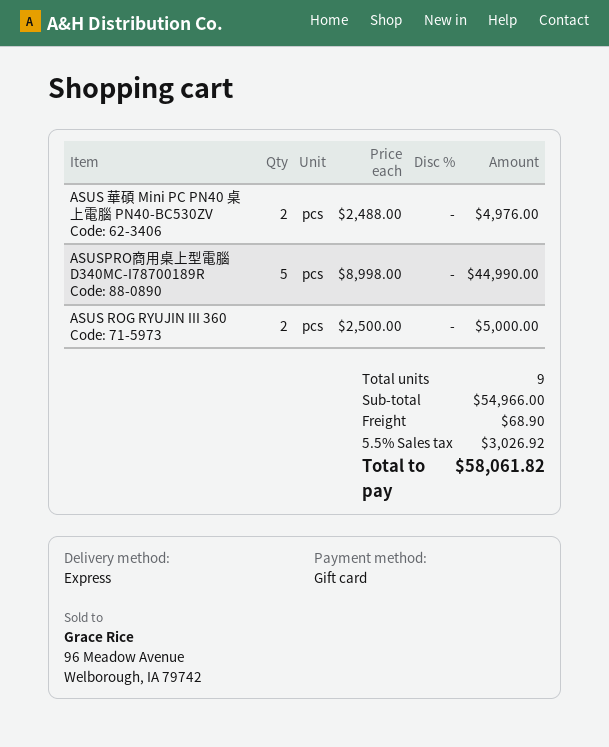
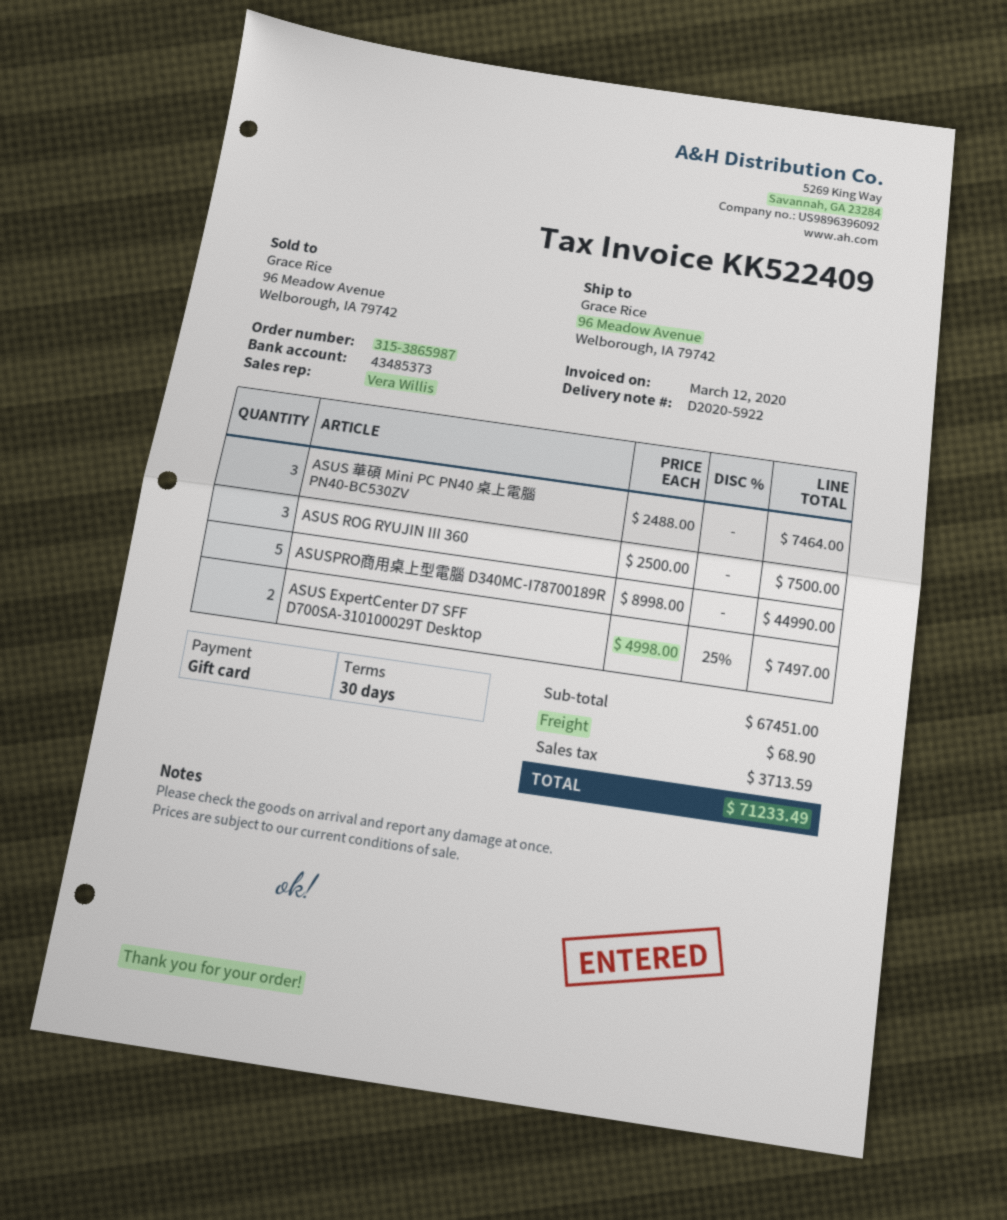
ASUS 華碩 Mini PC PN40 桌上電腦 PN40-BC530ZV: 2 x 2488.00 = 4976.00 -> 3 x 2488.00 = 7464.00
ASUS ROG RYUJIN III 360: 2 x 2500.00 = 5000.00 -> 3 x 2500.00 = 7500.00
ASUS ExpertCenter D7 SFF D700SA-310100029T Desktop: none -> 2 x 4998.00 - 25% = 7497.00
subtotal: 54966.00 -> 67451.00
tax: 3026.92 -> 3713.59
total: 58061.82 -> 71233.49

